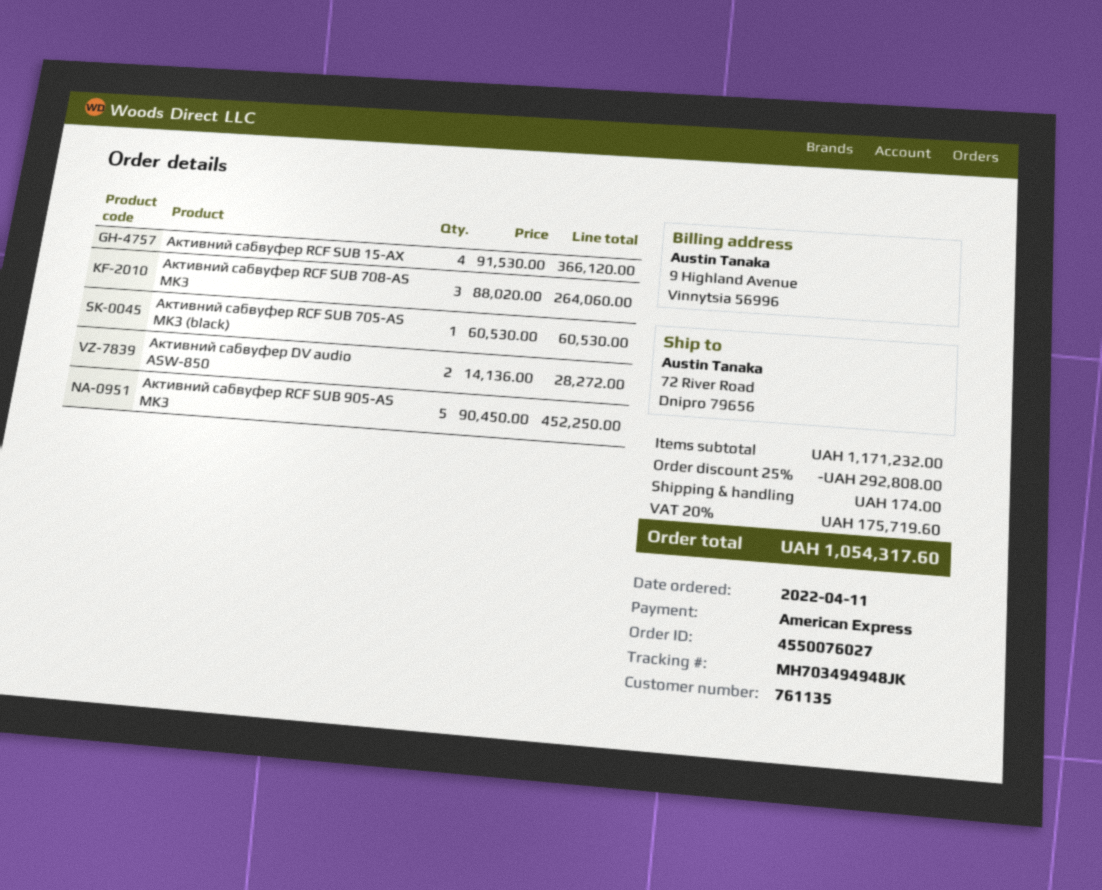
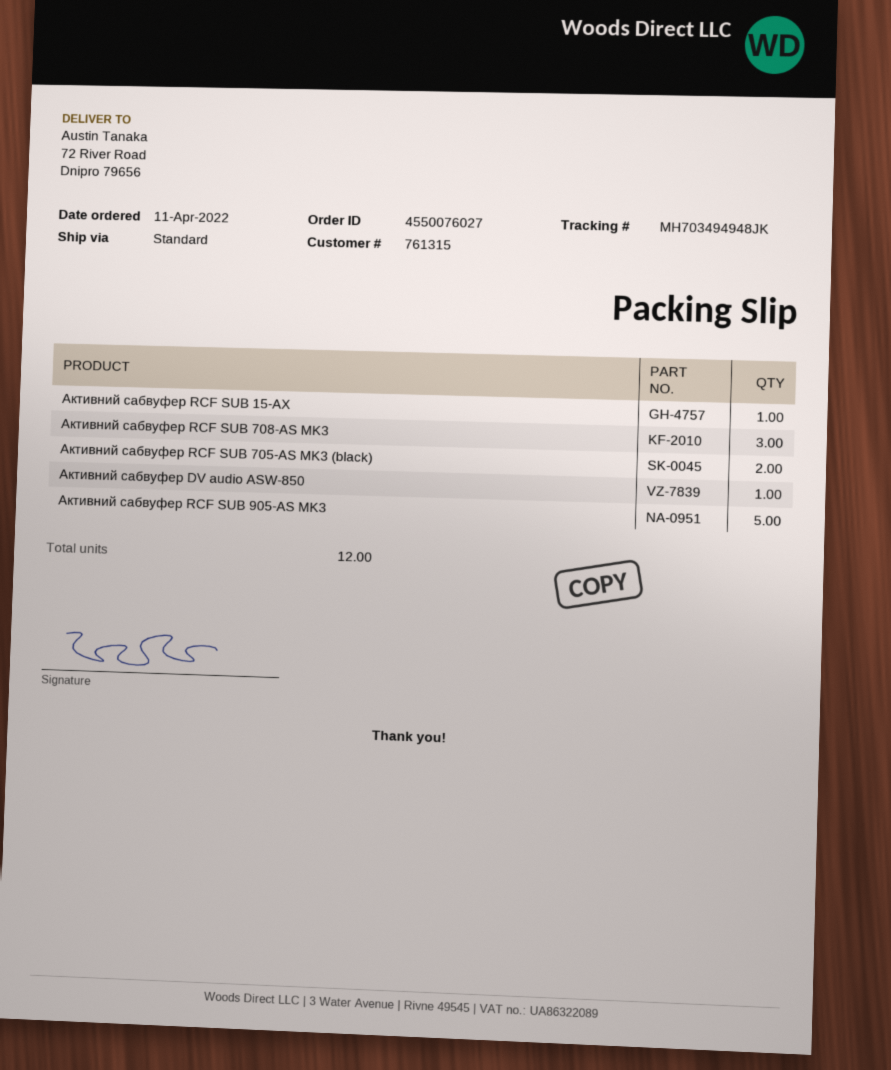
customer number: 761135 -> 761315
Активний сабвуфер RCF SUB 15-AX: 4 -> 1
Активний сабвуфер RCF SUB 705-AS MK3 (black): 1 -> 2
Активний сабвуфер DV audio ASW-850: 2 -> 1

